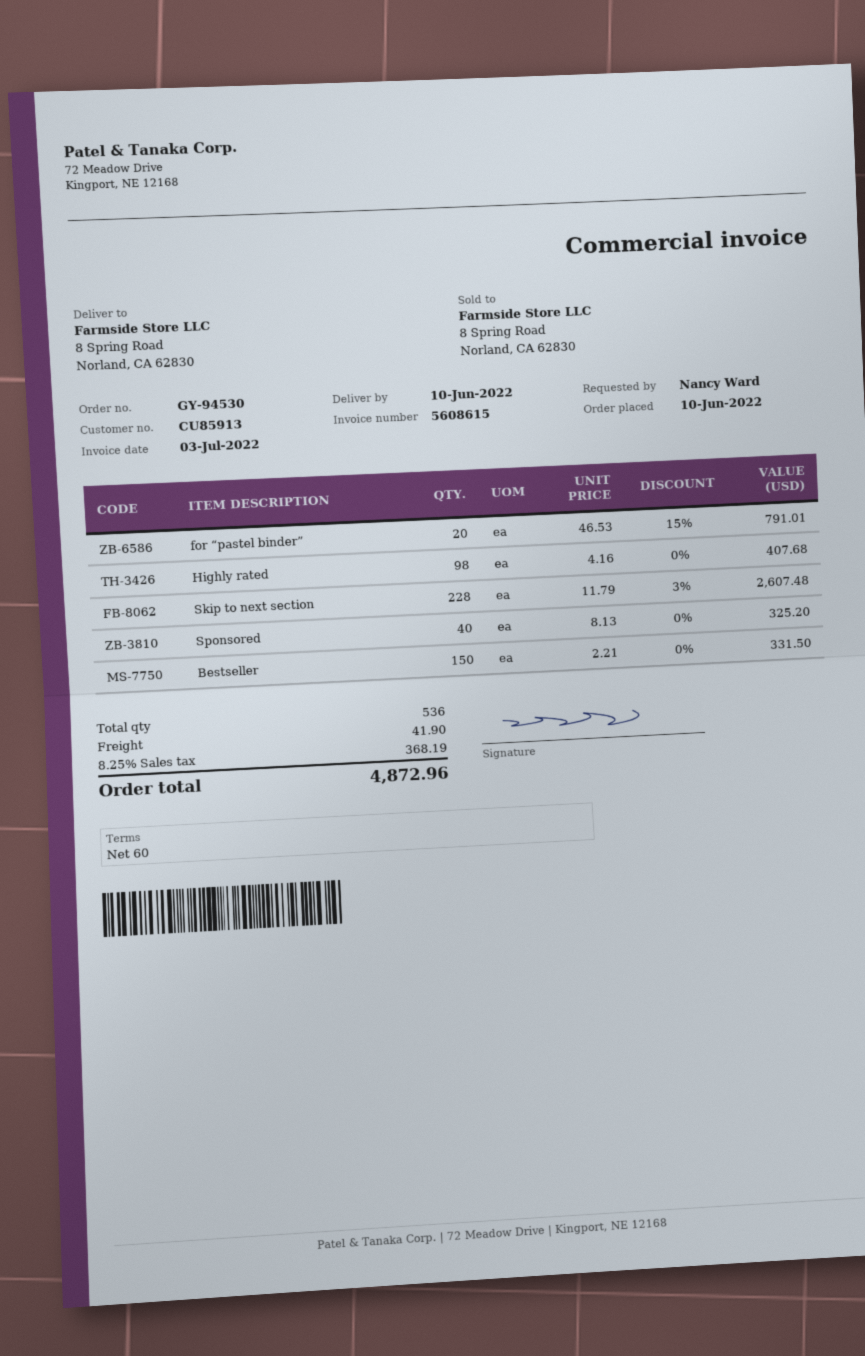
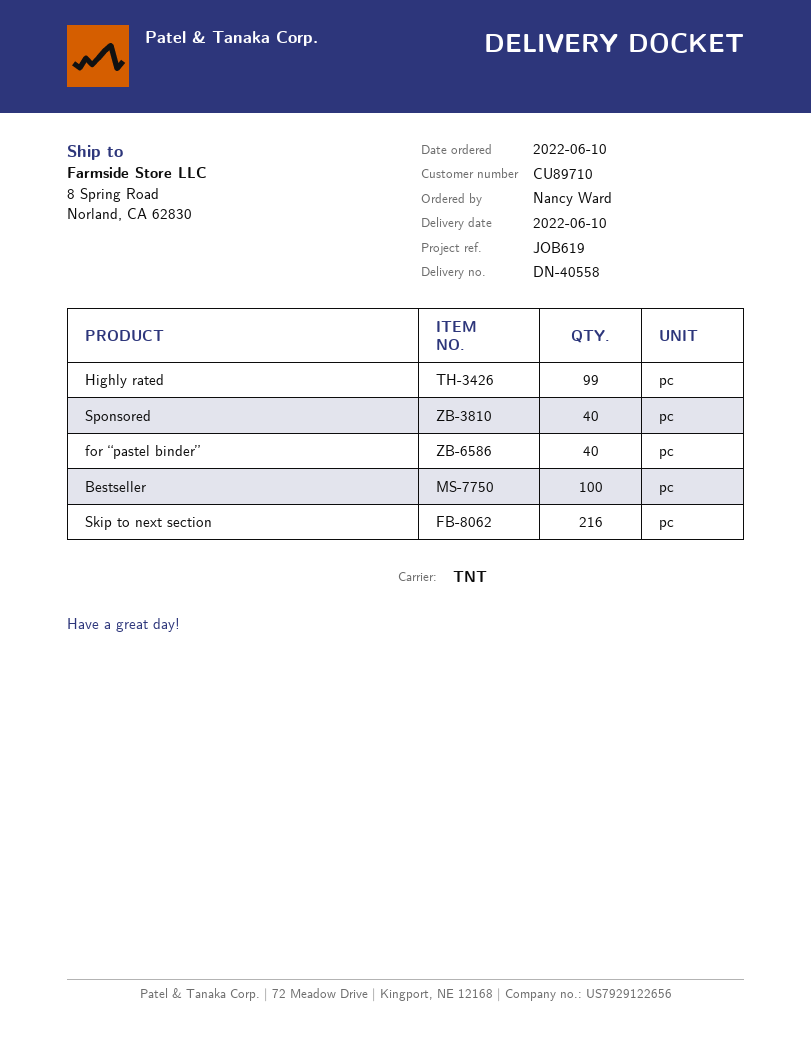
customer number: CU85913 -> CU89710
for “pastel binder”: 20 -> 40
Highly rated: 98 -> 99
Skip to next section: 228 -> 216
Bestseller: 150 -> 100

